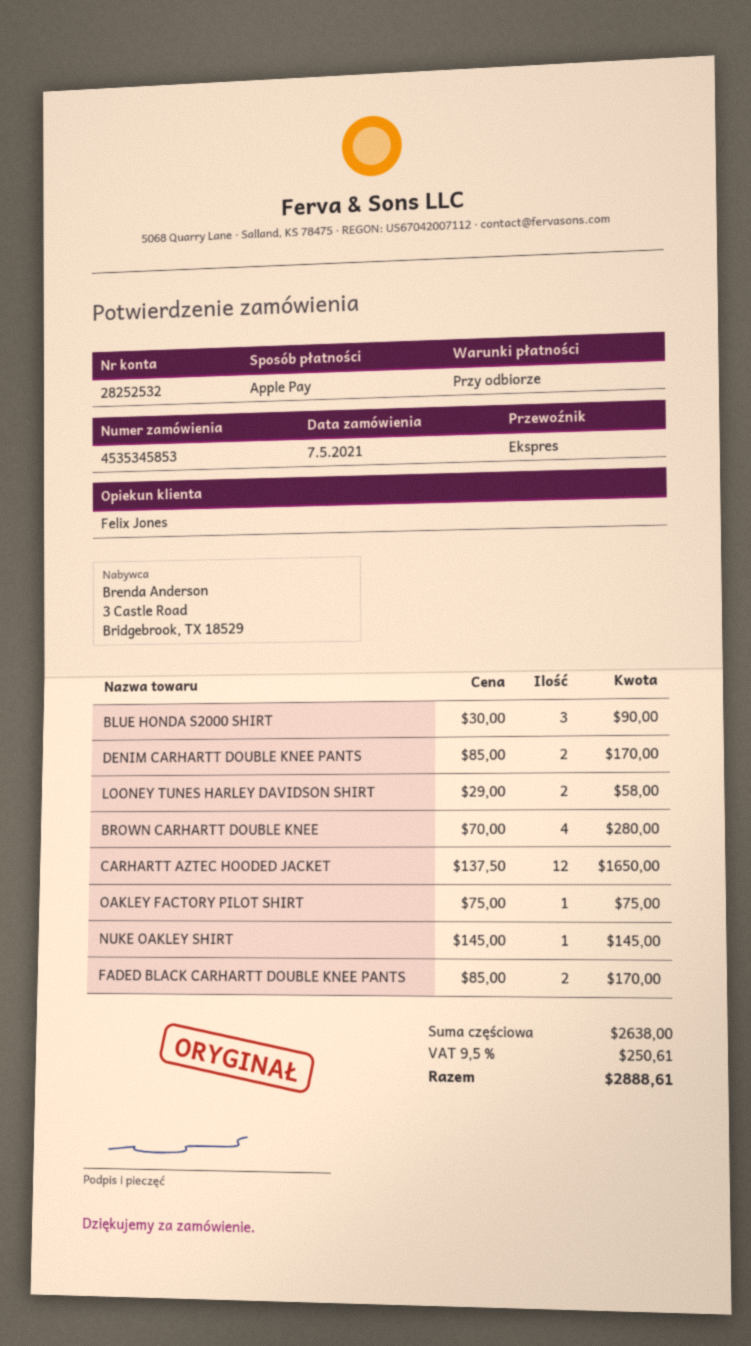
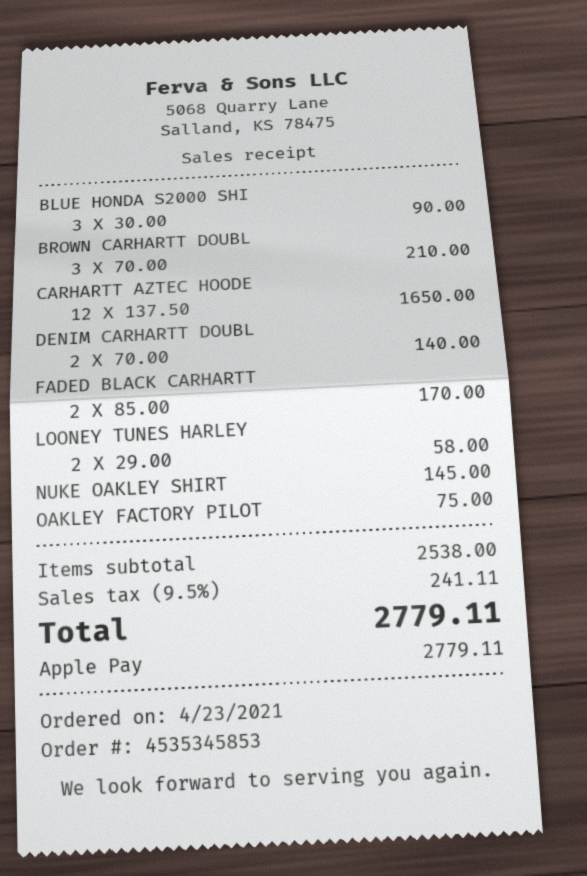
order date: 2021-05-07 -> 2021-04-23
DENIM CARHARTT DOUBLE KNEE PANTS: 2 x 85.00 = 170.00 -> 2 x 70.00 = 140.00
BROWN CARHARTT DOUBLE KNEE: 4 x 70.00 = 280.00 -> 3 x 70.00 = 210.00
subtotal: 2638.00 -> 2538.00
tax: 9.5% = 250.61 -> 9.5% = 241.11
total: 2888.61 -> 2779.11

